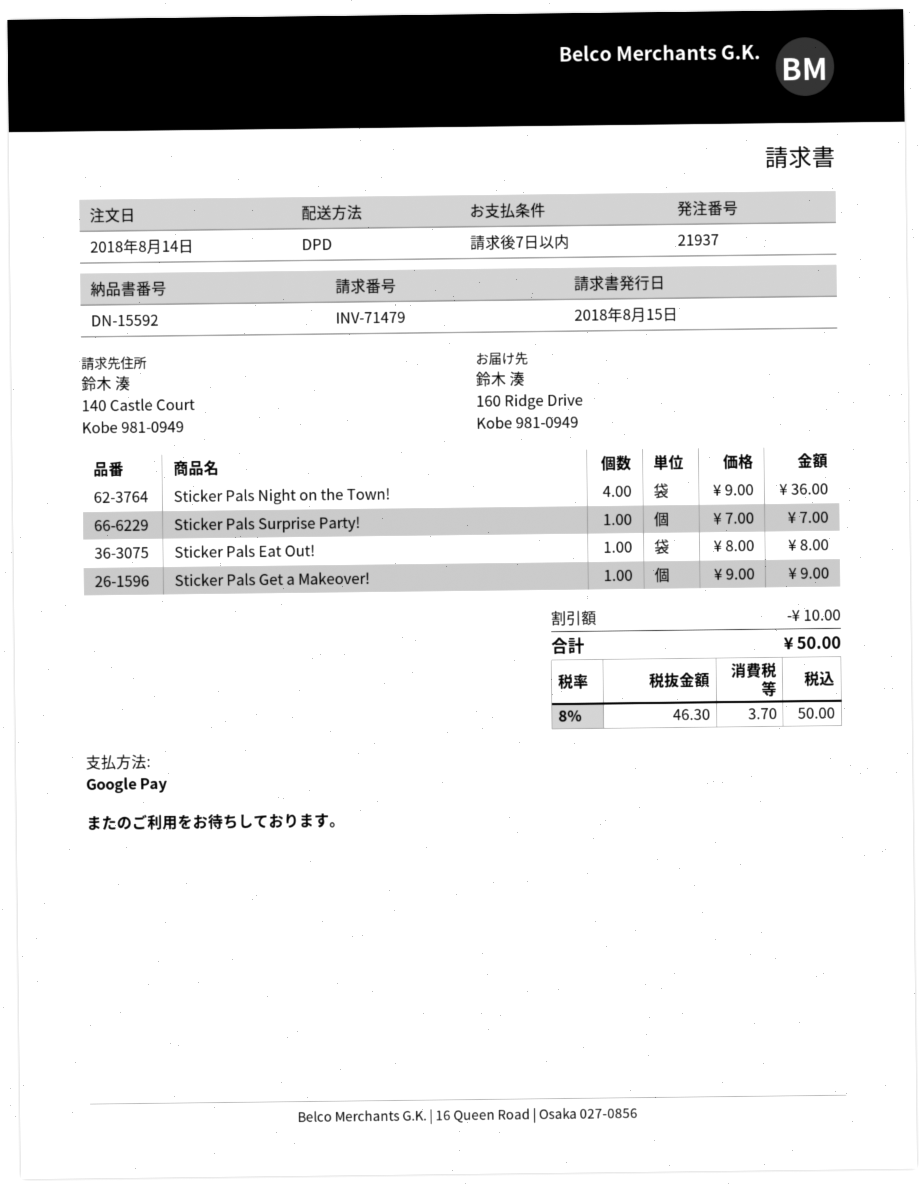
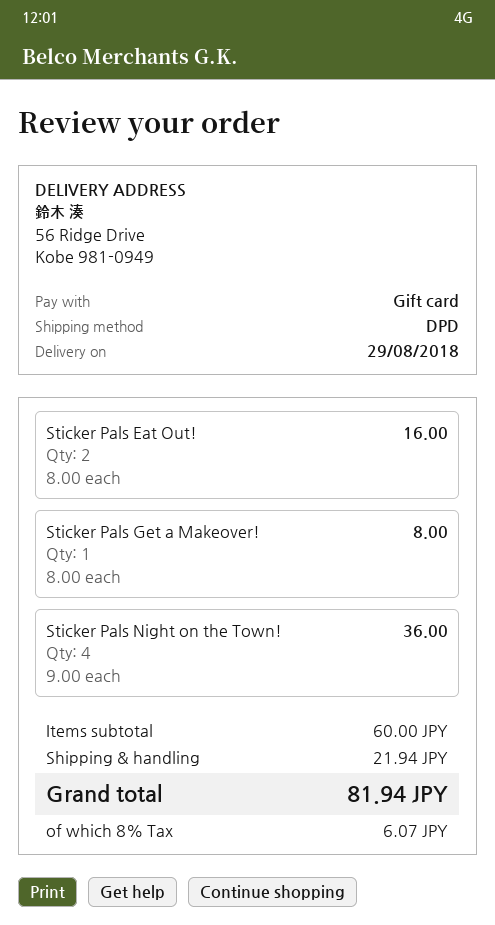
payment method: Google Pay -> gift card
ship to: 160 Ridge Drive, Kobe 981-0949 -> 56 Ridge Drive, Kobe 981-0949
Sticker Pals Surprise Party!: 1 x 7.00 = 7.00 -> none
Sticker Pals Eat Out!: 1 x 8.00 = 8.00 -> 2 x 8.00 = 16.00
Sticker Pals Get a Makeover!: 1 x 9.00 = 9.00 -> 1 x 8.00 = 8.00
discount: 10.00 -> none
shipping: none -> 21.94
tax: 8% = 3.70 -> 8% = 6.07
total: 50.00 -> 81.94

